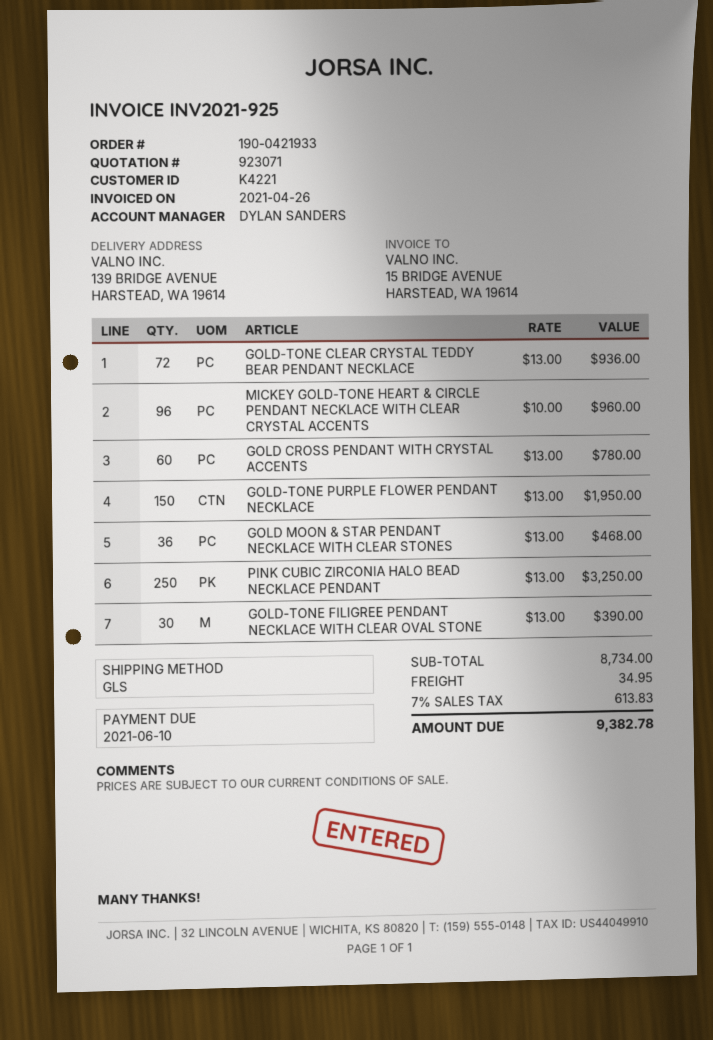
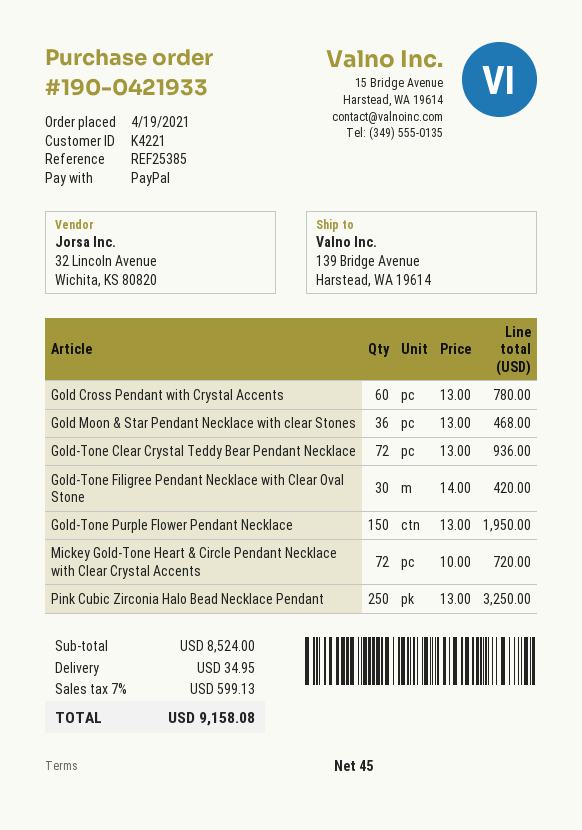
MICKEY GOLD-TONE HEART & CIRCLE PENDANT NECKLACE WITH CLEAR CRYSTAL ACCENTS: 96 x 10.00 = 960.00 -> 72 x 10.00 = 720.00
GOLD-TONE FILIGREE PENDANT NECKLACE WITH CLEAR OVAL STONE: 30 x 13.00 = 390.00 -> 30 x 14.00 = 420.00
subtotal: 8734.00 -> 8524.00
tax: 7% = 613.83 -> 7% = 599.13
total: 9382.78 -> 9158.08

